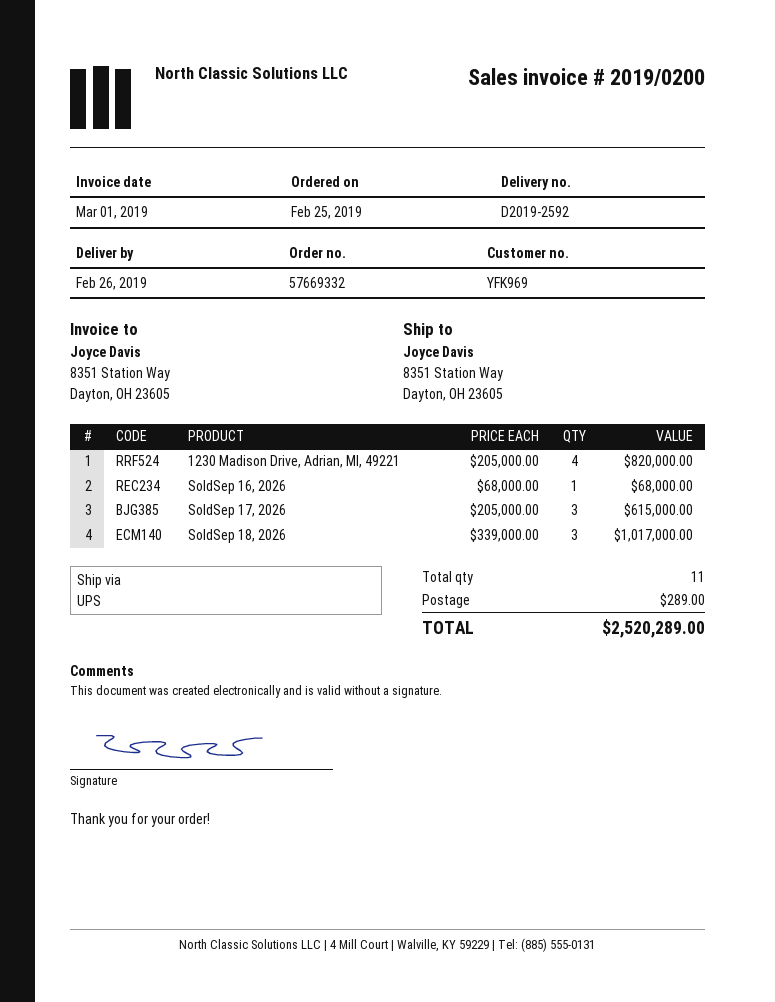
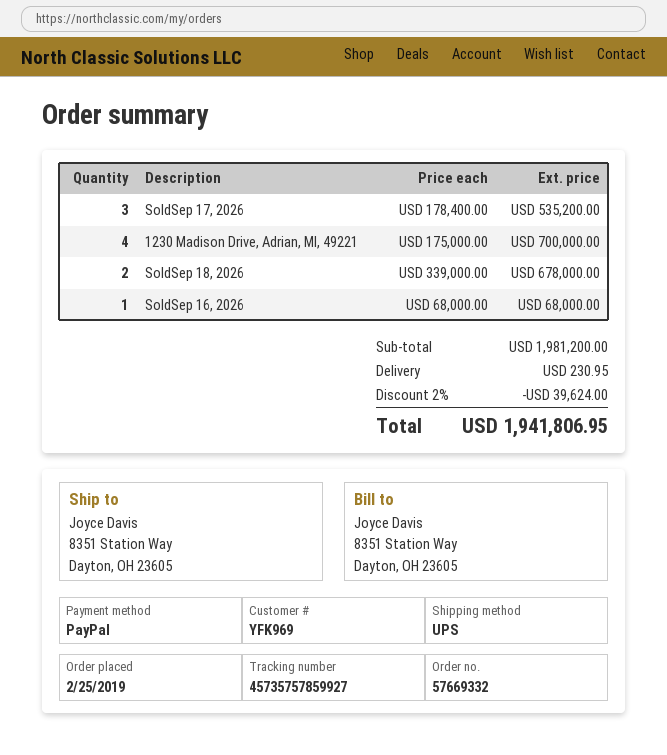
1230 Madison Drive, Adrian, MI, 49221: 4 x 205000.00 = 820000.00 -> 4 x 175000.00 = 700000.00
SoldSep 17, 2026: 3 x 205000.00 = 615000.00 -> 3 x 178400.00 = 535200.00
SoldSep 18, 2026: 3 x 339000.00 = 1017000.00 -> 2 x 339000.00 = 678000.00
discount: none -> 2% = 39624.00
shipping: 289.00 -> 230.95
total: 2520289.00 -> 1941806.95

